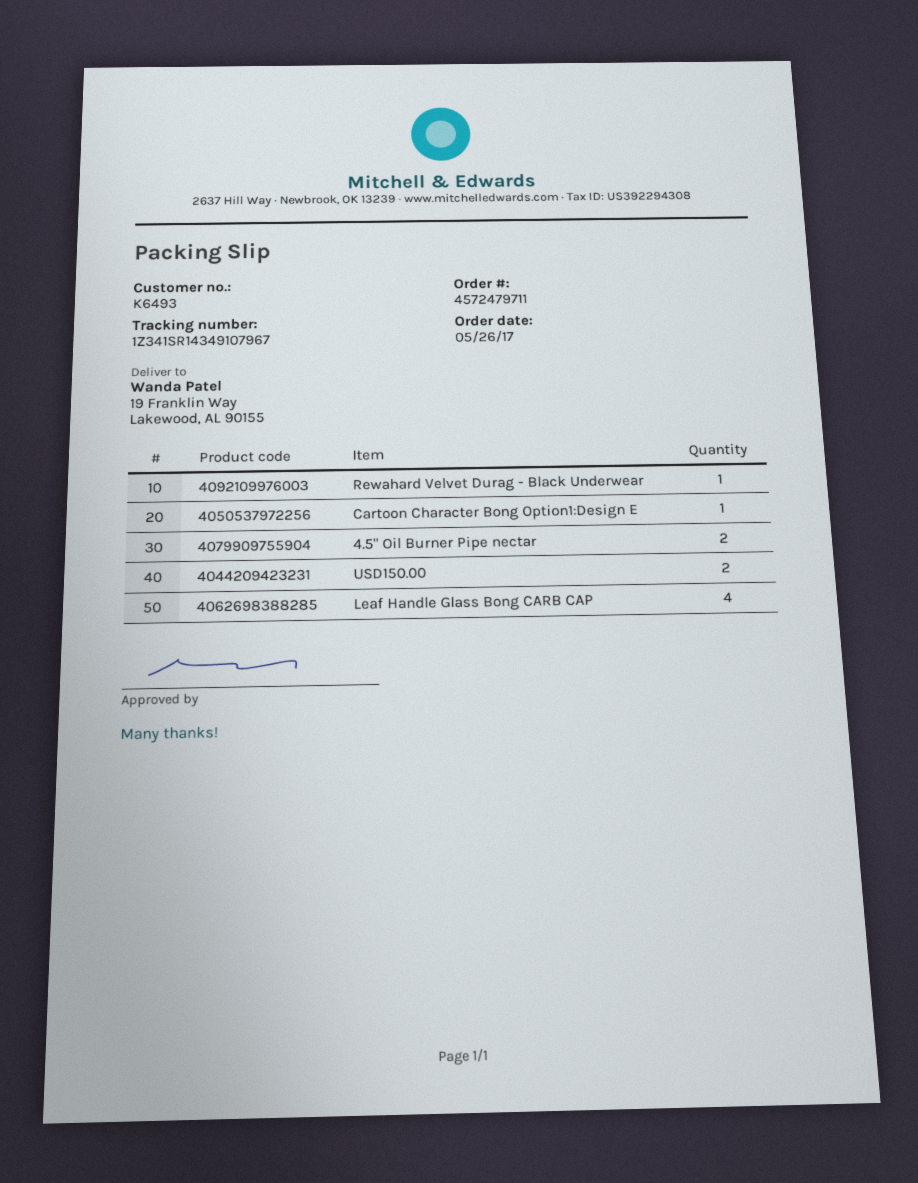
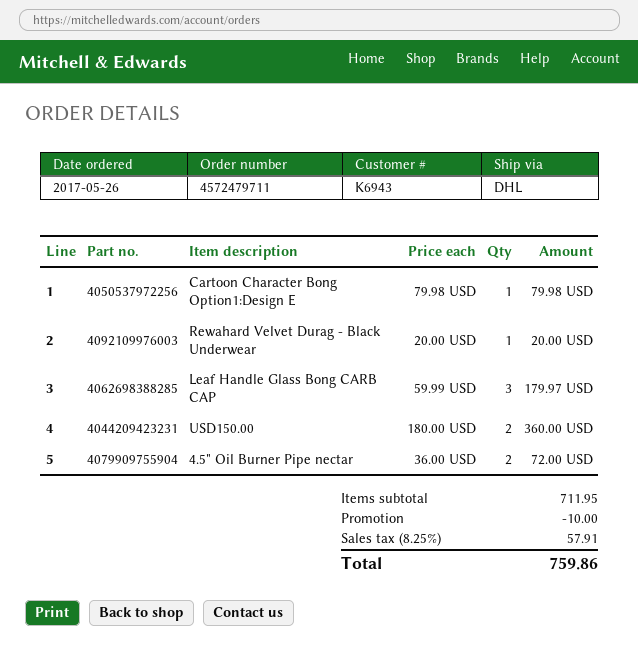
customer number: K6493 -> K6943
Leaf Handle Glass Bong CARB CAP: 4 -> 3

